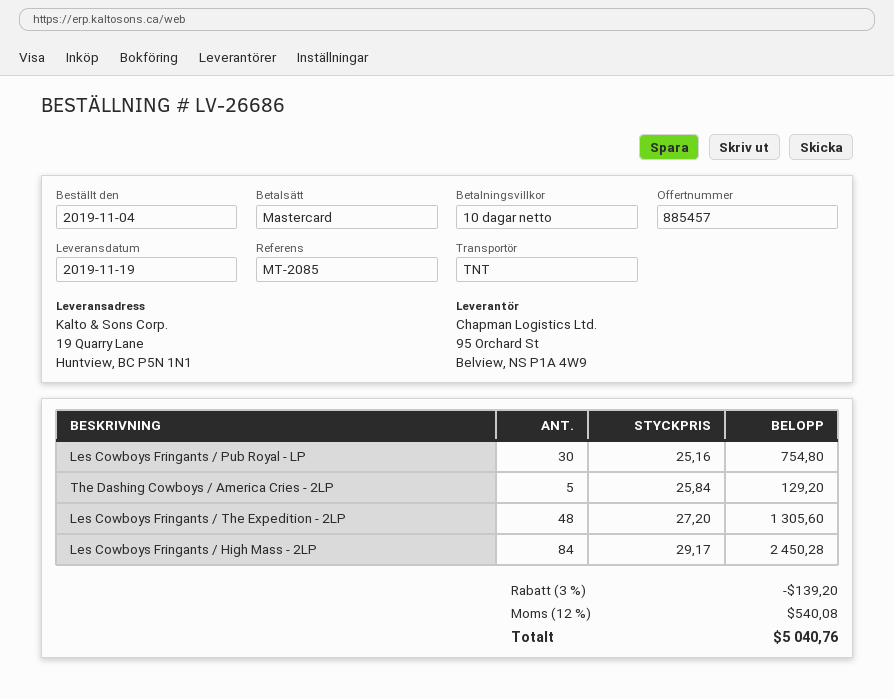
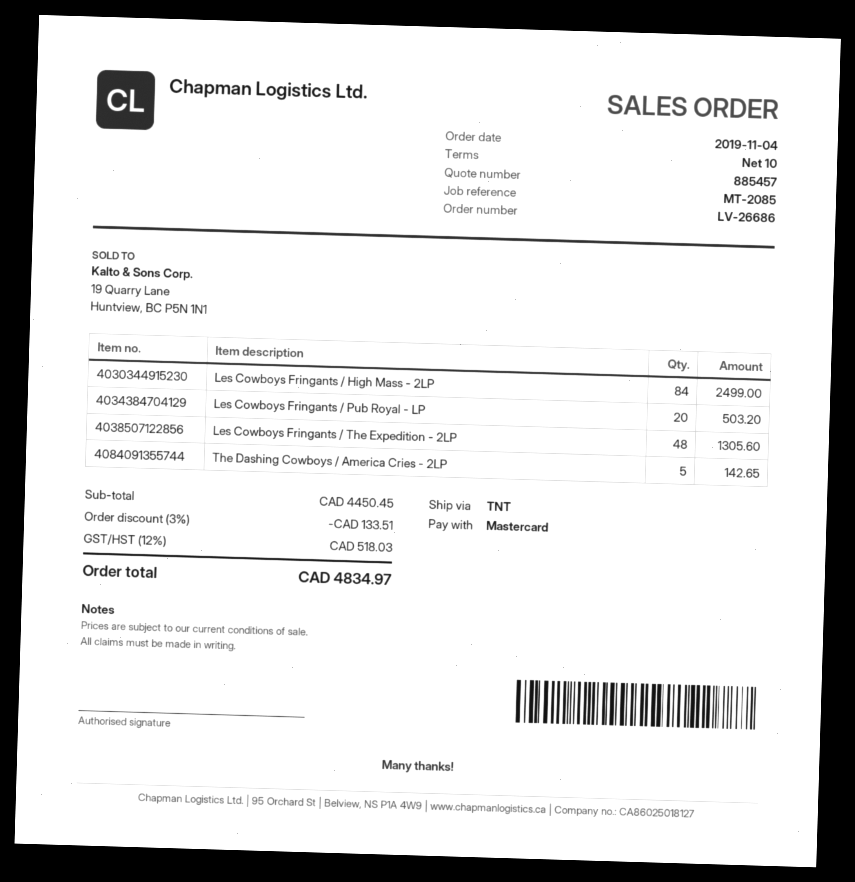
Les Cowboys Fringants / Pub Royal - LP: 30 for 754.80 -> 20 for 503.20
The Dashing Cowboys / America Cries - 2LP: 5 for 129.20 -> 5 for 142.65
Les Cowboys Fringants / High Mass - 2LP: 84 for 2450.28 -> 84 for 2499.00
discount: 3% = 139.20 -> 3% = 133.51
tax: 12% = 540.08 -> 12% = 518.03
total: 5040.76 -> 4834.97

